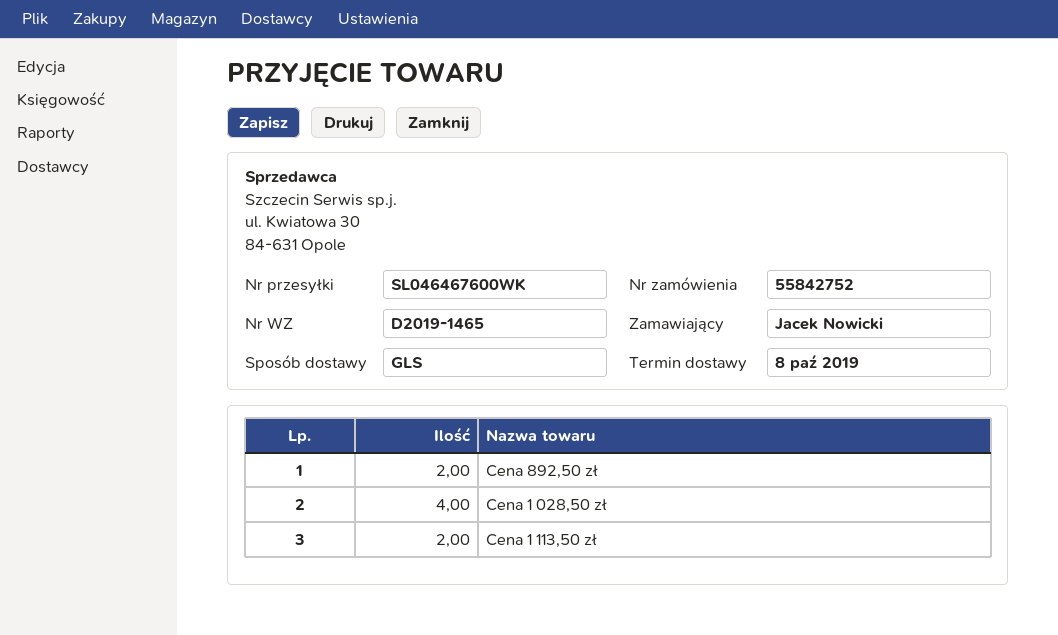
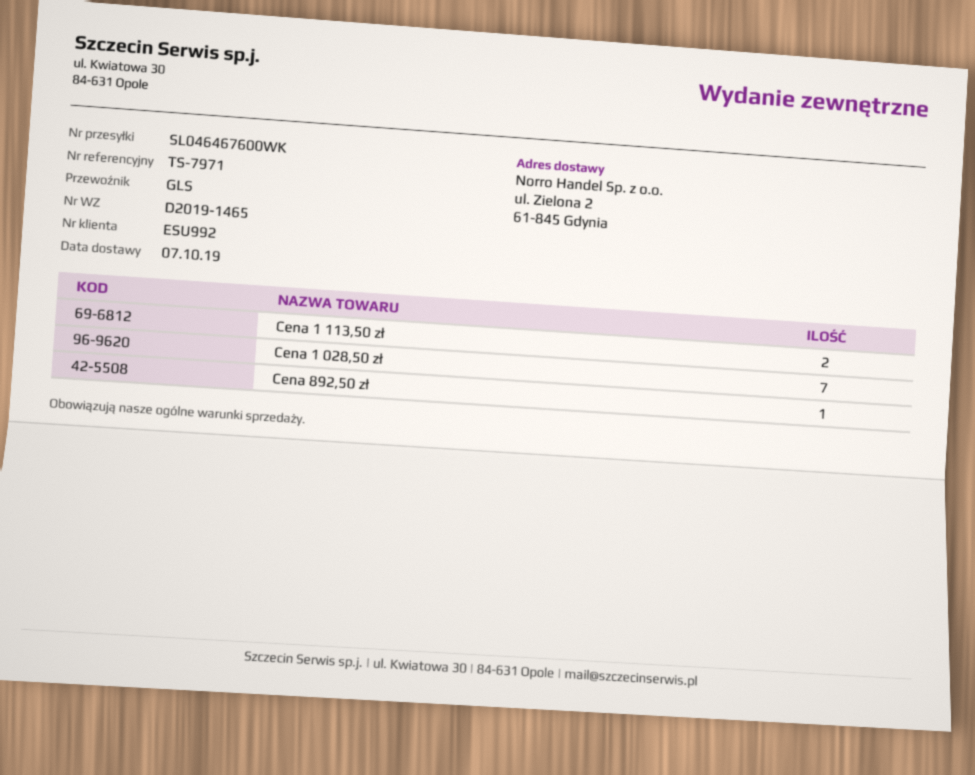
delivery date: 2019-10-08 -> 2019-10-07
Cena 892,50 zł: 2 -> 1
Cena 1 028,50 zł: 4 -> 7

